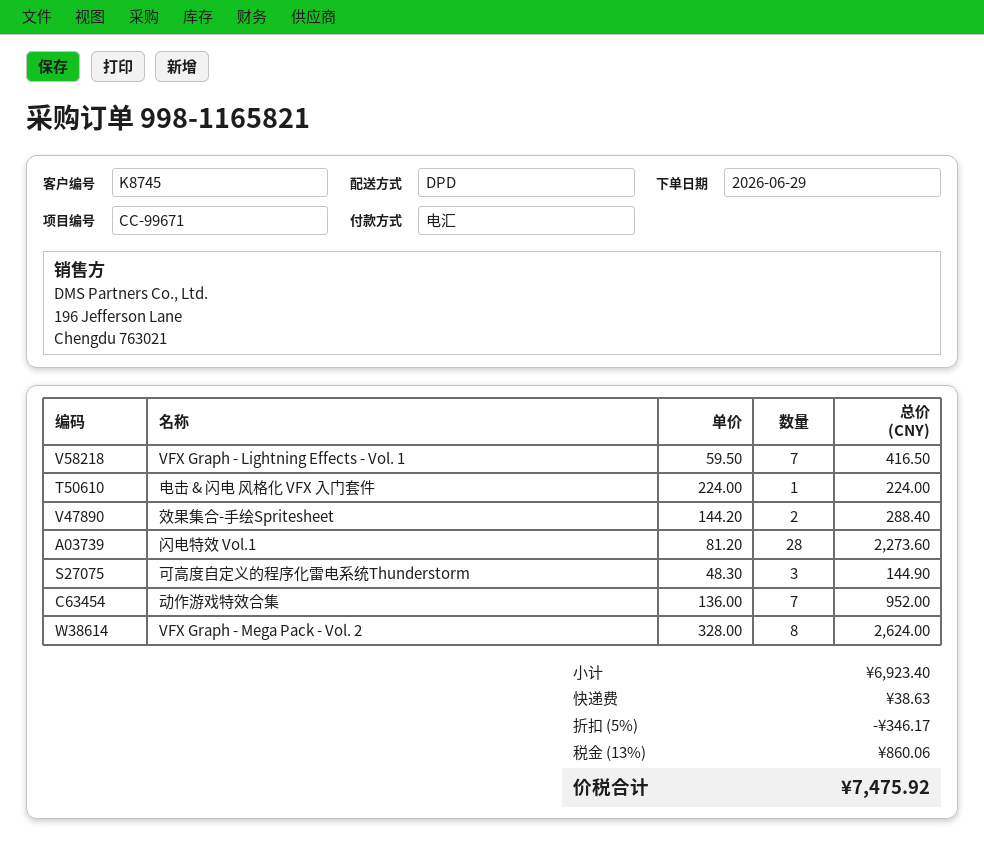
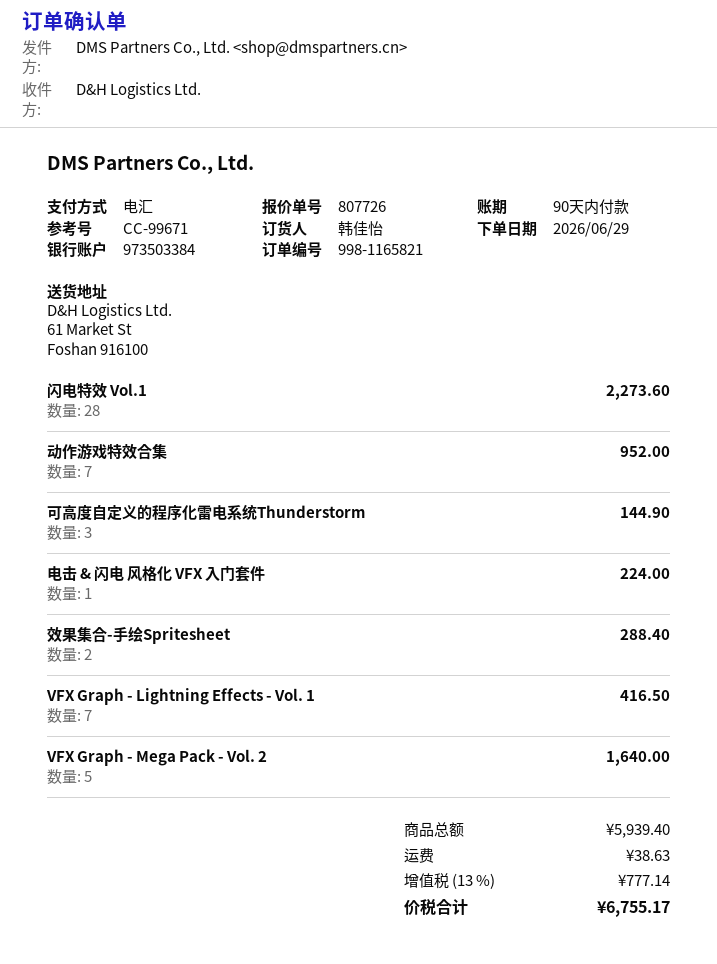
VFX Graph - Mega Pack - Vol. 2: 8 for 2624.00 -> 5 for 1640.00
subtotal: 6923.40 -> 5939.40
discount: 5% = 346.17 -> none
tax: 13% = 860.06 -> 13% = 777.14
total: 7475.92 -> 6755.17

